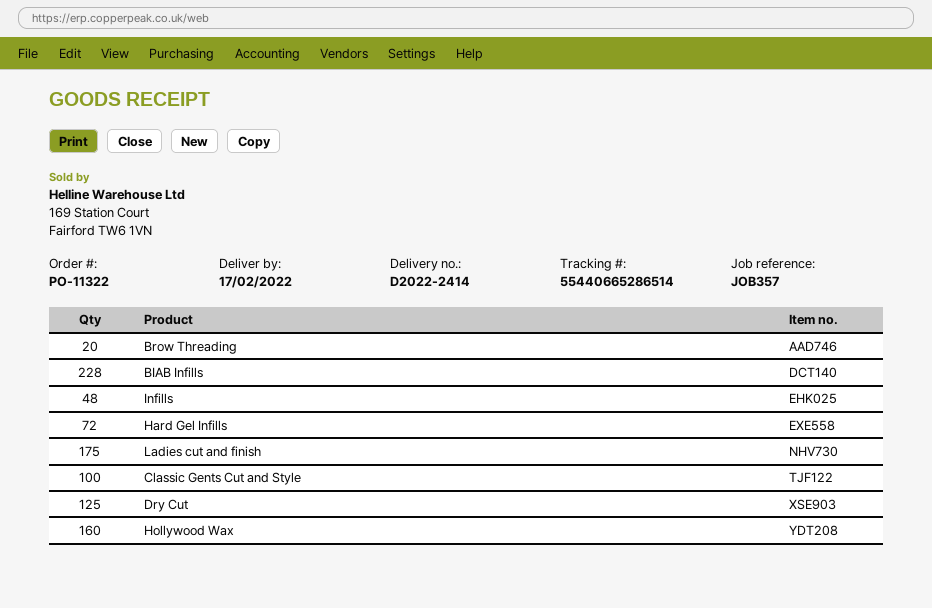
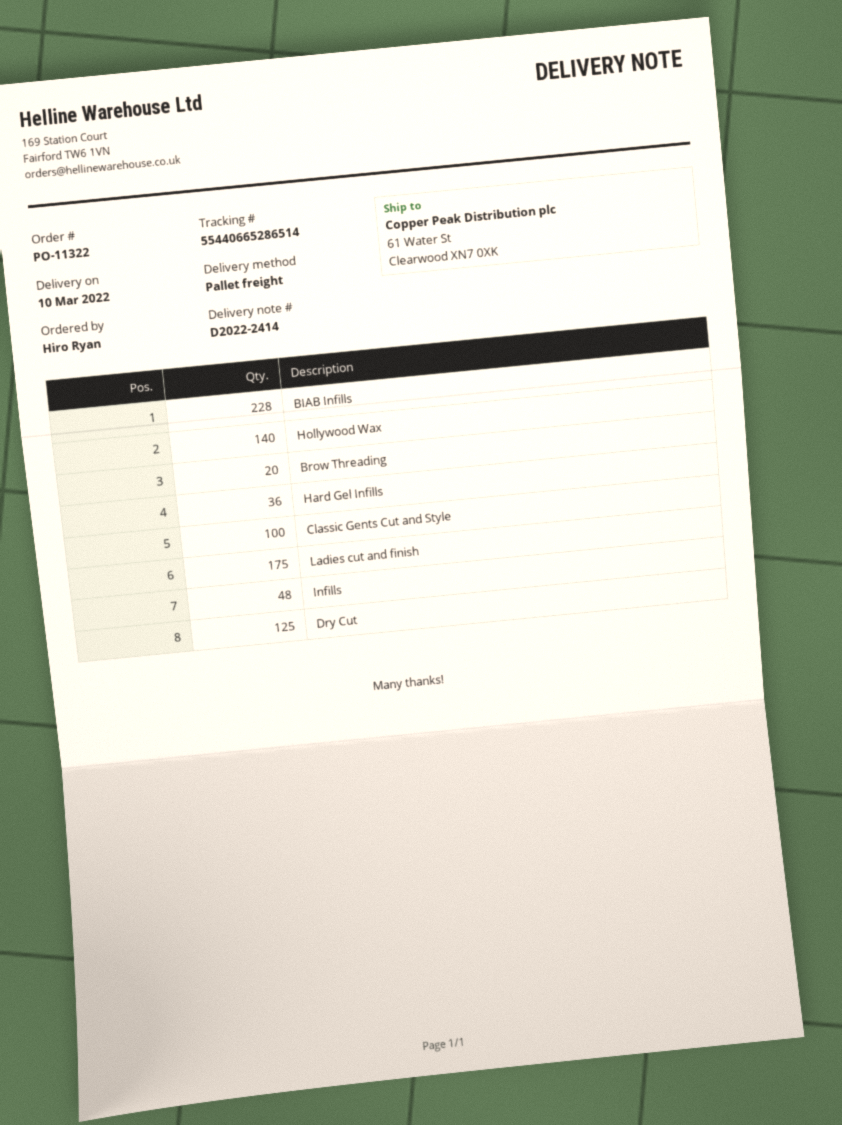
delivery date: 2022-02-17 -> 2022-03-10
Hard Gel Infills: 72 -> 36
Hollywood Wax: 160 -> 140

